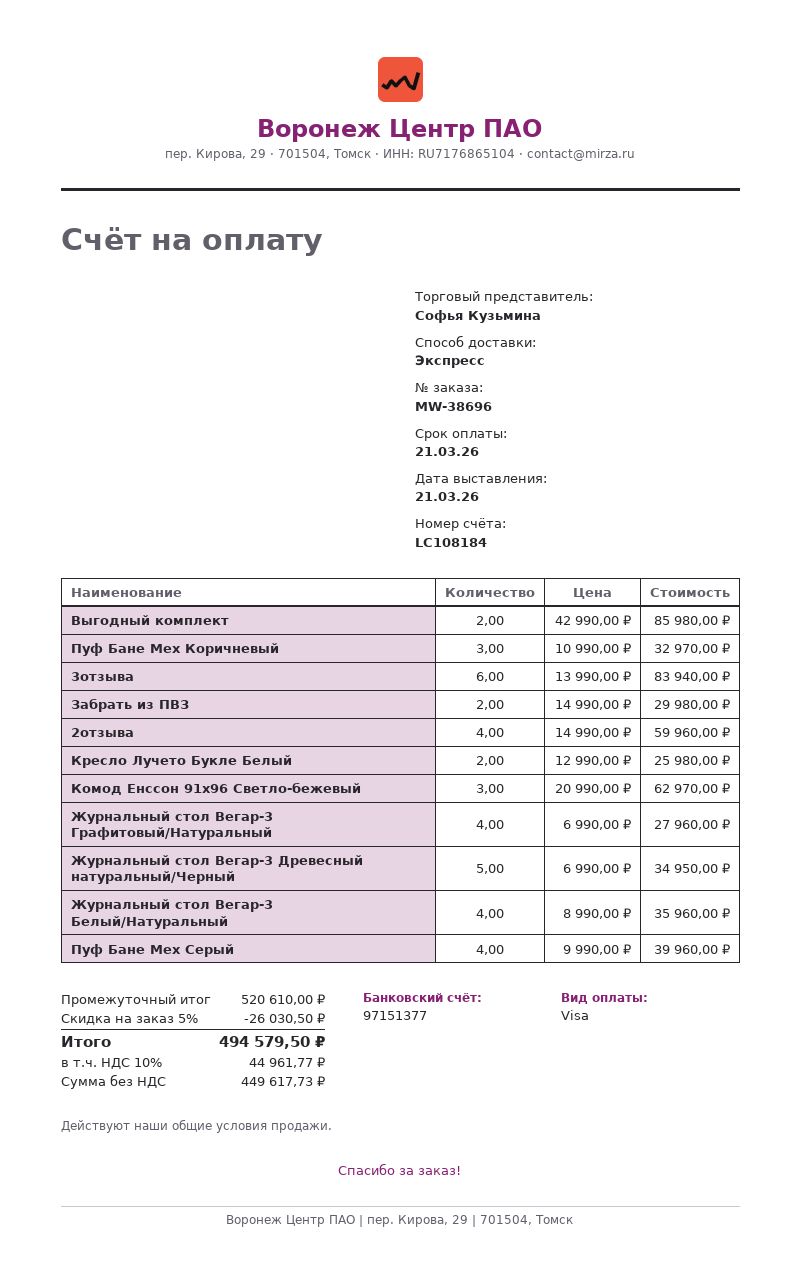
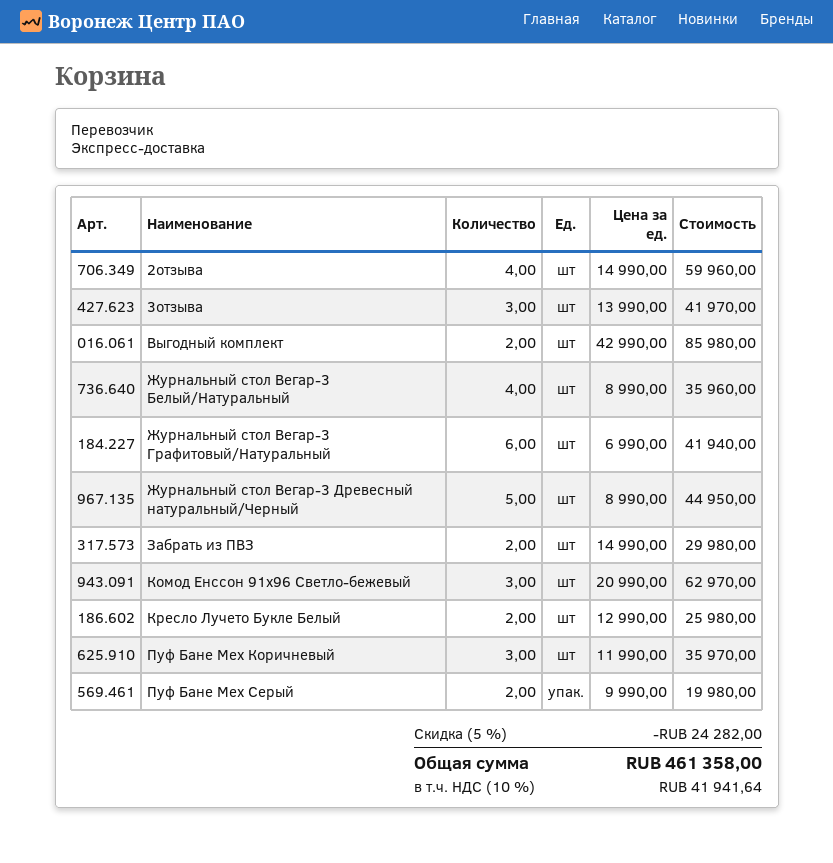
Пуф Бане Мех Коричневый: 3 x 10990.00 = 32970.00 -> 3 x 11990.00 = 35970.00
3отзыва: 6 x 13990.00 = 83940.00 -> 3 x 13990.00 = 41970.00
Журнальный стол Вегар-3 Графитовый/Натуральный: 4 x 6990.00 = 27960.00 -> 6 x 6990.00 = 41940.00
Журнальный стол Вегар-3 Древесный натуральный/Черный: 5 x 6990.00 = 34950.00 -> 5 x 8990.00 = 44950.00
Пуф Бане Мех Серый: 4 x 9990.00 = 39960.00 -> 2 x 9990.00 = 19980.00
discount: 5% = 26030.50 -> 5% = 24282.00
tax: 10% = 44961.77 -> 10% = 41941.64
total: 494579.50 -> 461358.00

